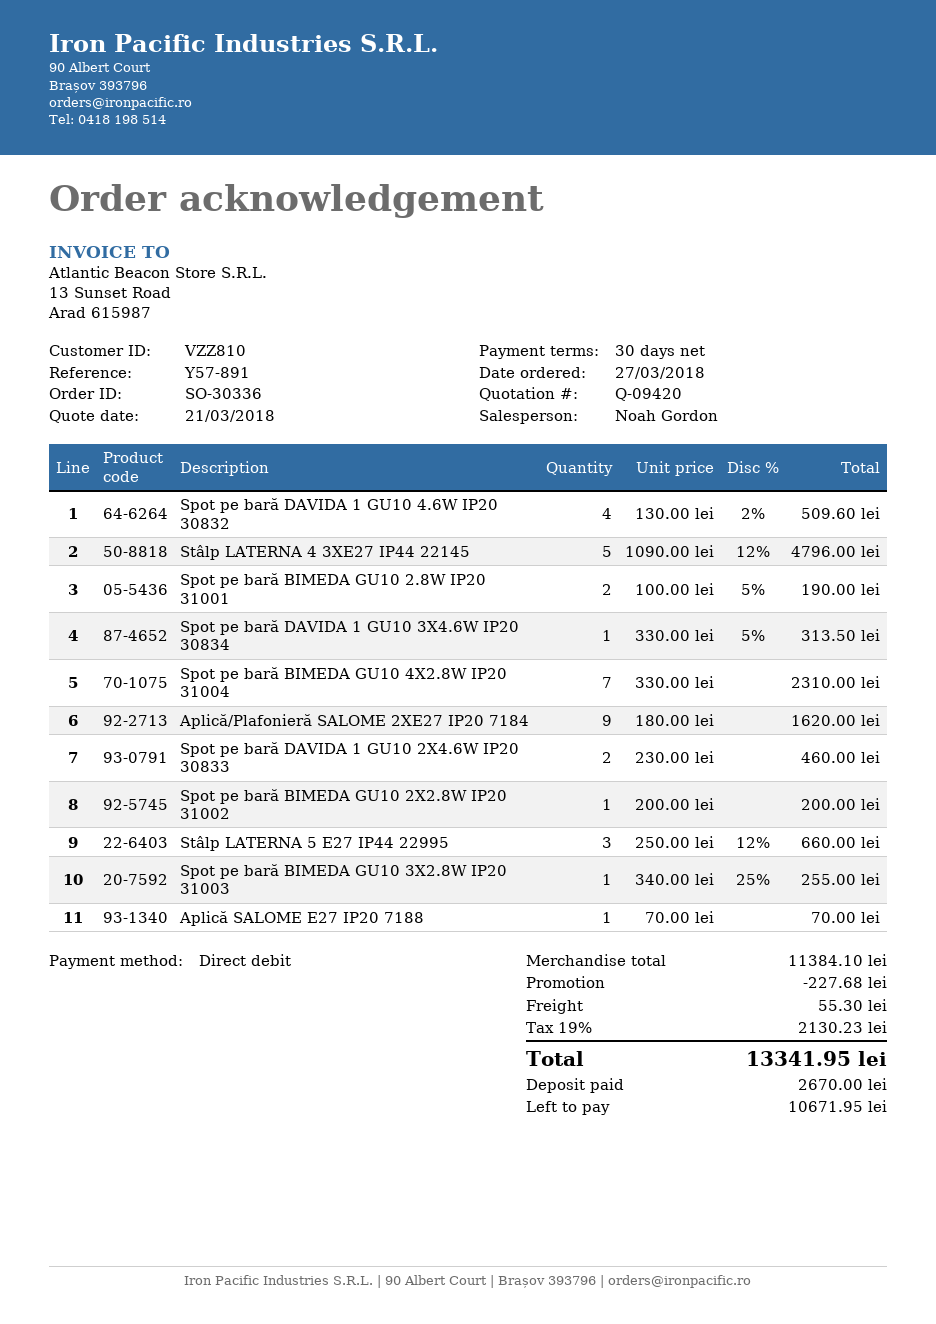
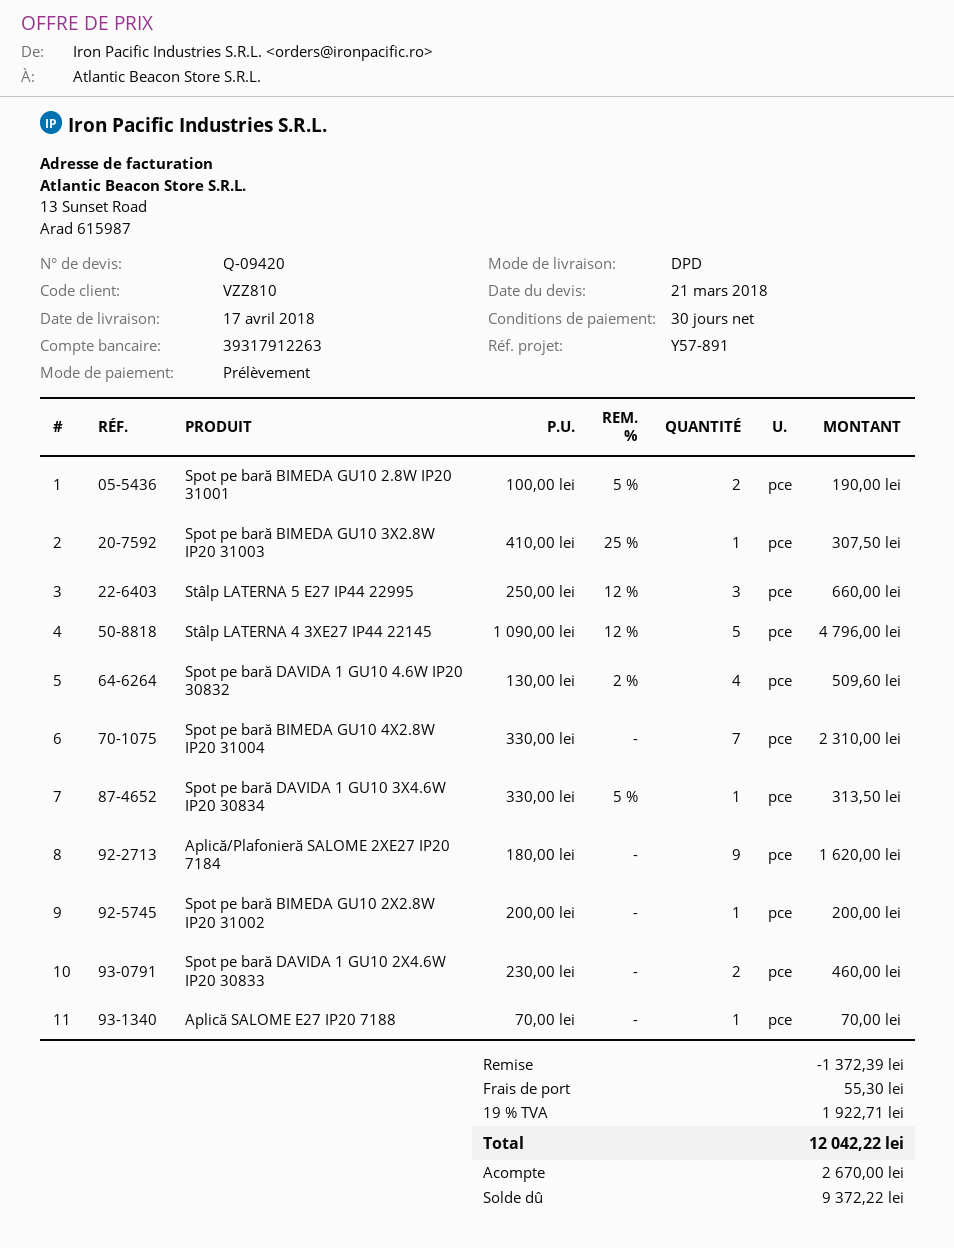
Spot pe bară BIMEDA GU10 3X2.8W IP20 31003: 1 x 340.00 - 25% = 255.00 -> 1 x 410.00 - 25% = 307.50
discount: 227.68 -> 1372.39
tax: 19% = 2130.23 -> 19% = 1922.71
total: 13341.95 -> 12042.22
balance: 10671.95 -> 9372.22

